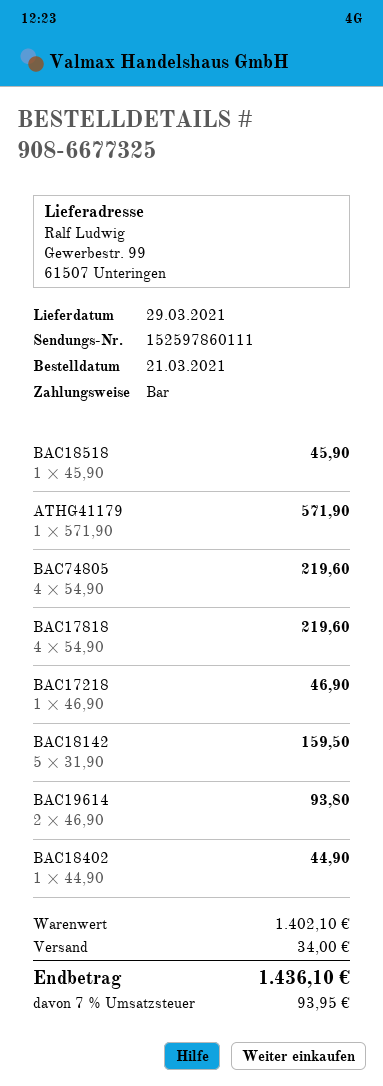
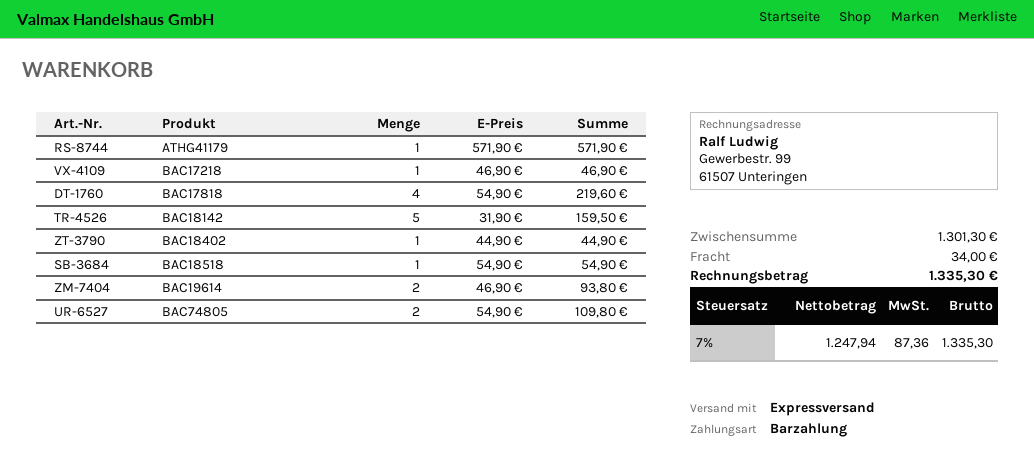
BAC18518: 1 x 45.90 = 45.90 -> 1 x 54.90 = 54.90
BAC74805: 4 x 54.90 = 219.60 -> 2 x 54.90 = 109.80
subtotal: 1402.10 -> 1301.30
tax: 7% = 93.95 -> 7% = 87.36
total: 1436.10 -> 1335.30

